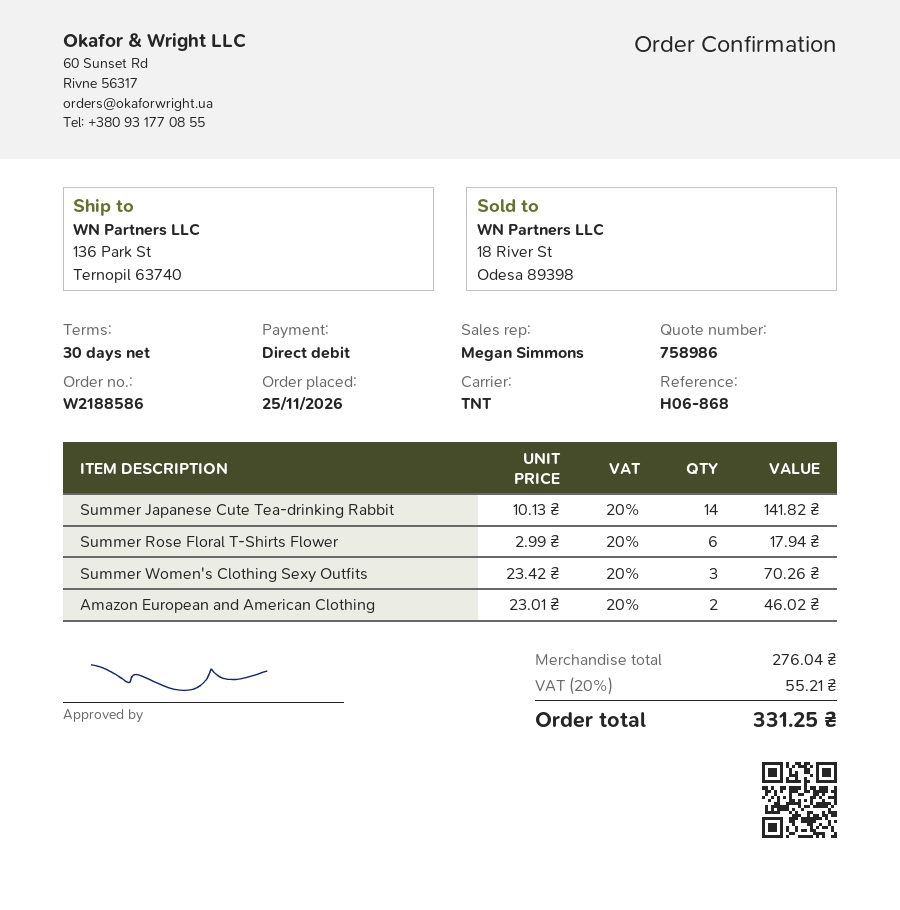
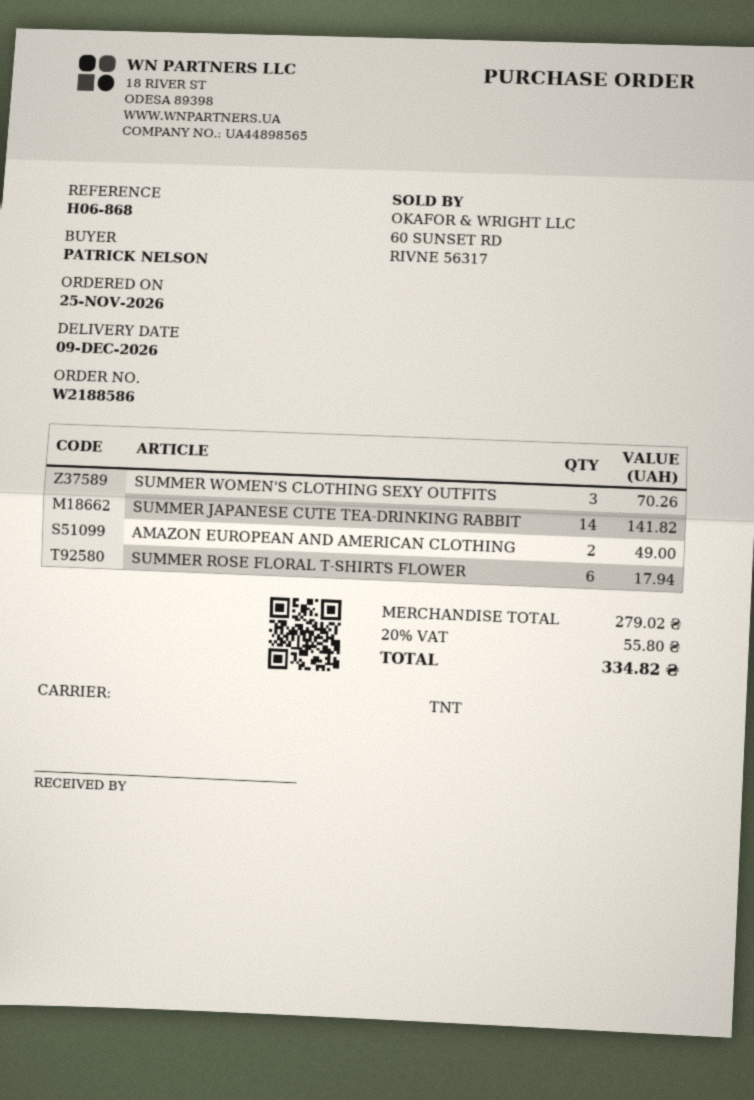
Amazon European and American Clothing: 2 for 46.02 -> 2 for 49.00
subtotal: 276.04 -> 279.02
tax: 20% = 55.21 -> 20% = 55.80
total: 331.25 -> 334.82

